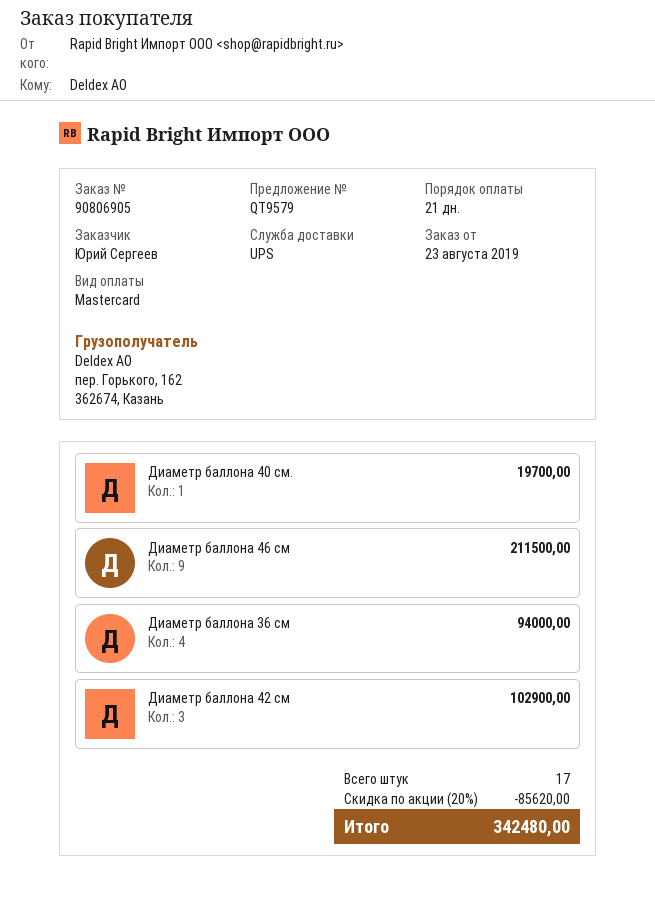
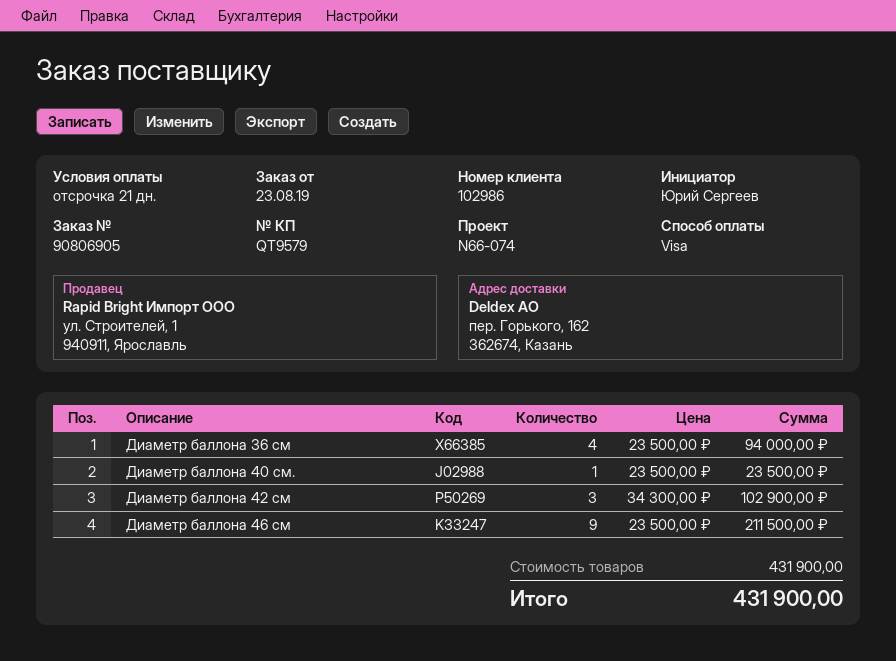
payment method: Mastercard -> Visa
Диаметр баллона 40 см.: 1 for 19700.00 -> 1 for 23500.00
discount: 20% = 85620.00 -> none
total: 342480.00 -> 431900.00

